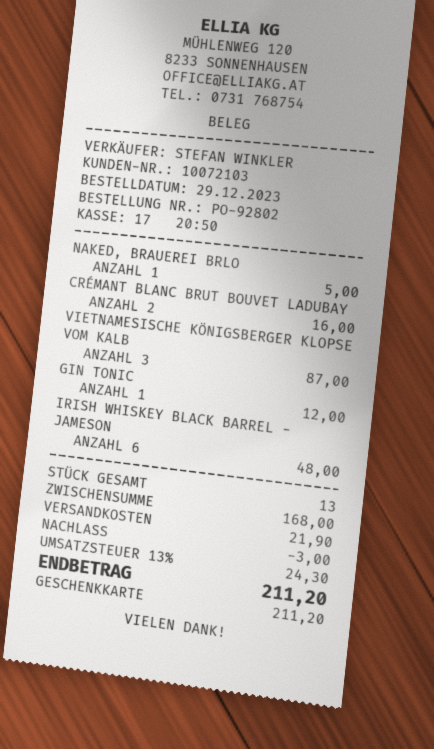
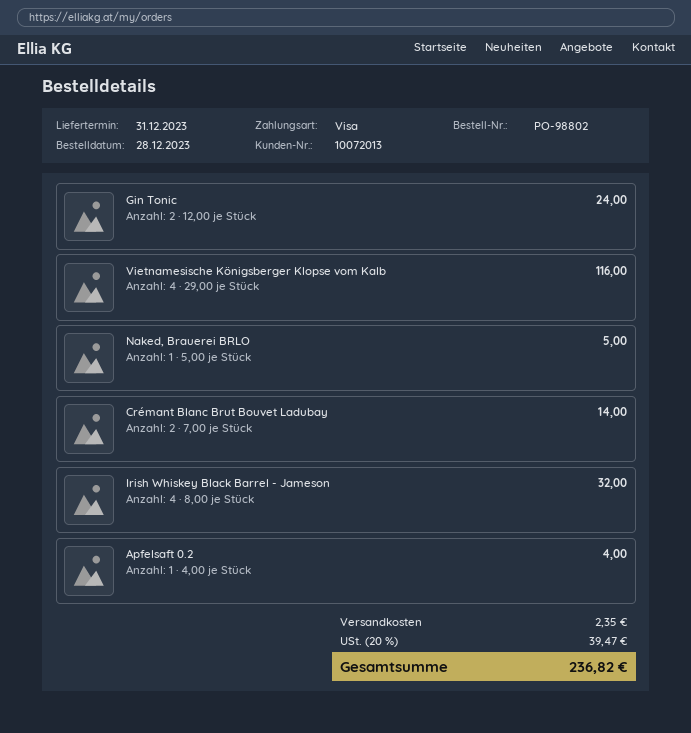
order number: PO-92802 -> PO-98802
order date: 2023-12-29 -> 2023-12-28
customer number: 10072103 -> 10072013
payment method: gift card -> Visa
CRÉMANT BLANC BRUT BOUVET LADUBAY: 2 for 16.00 -> 2 for 14.00
VIETNAMESISCHE KÖNIGSBERGER KLOPSE VOM KALB: 3 for 87.00 -> 4 for 116.00
GIN TONIC: 1 for 12.00 -> 2 for 24.00
IRISH WHISKEY BLACK BARREL - JAMESON: 6 for 48.00 -> 4 for 32.00
Apfelsaft 0.2: none -> 1 for 4.00
discount: 3.00 -> none
shipping: 21.90 -> 2.35
tax: 13% = 24.30 -> 20% = 39.47
total: 211.20 -> 236.82

